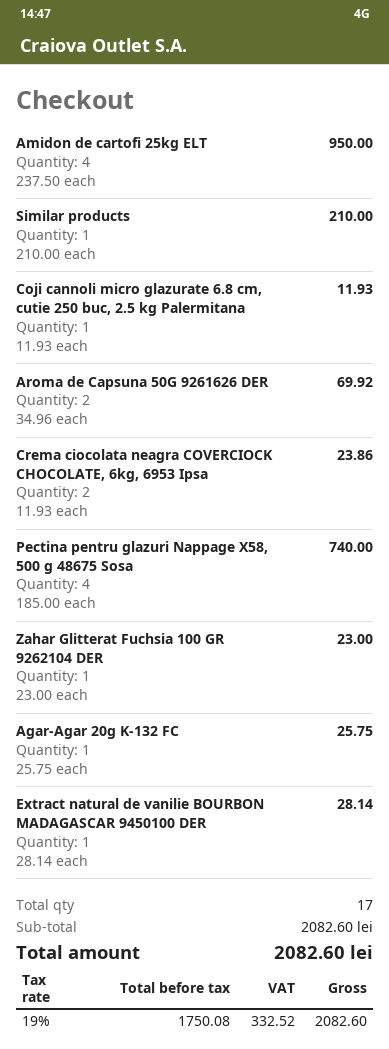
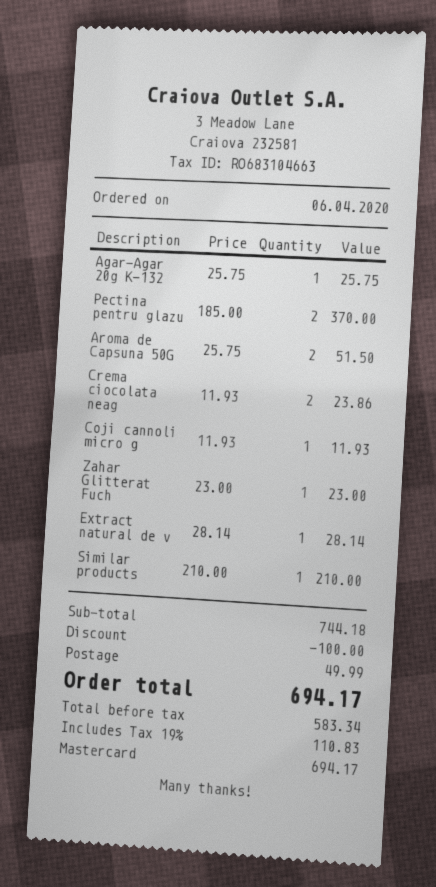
Amidon de cartofi 25kg ELT: 4 x 237.50 = 950.00 -> none
Aroma de Capsuna 50G 9261626 DER: 2 x 34.96 = 69.92 -> 2 x 25.75 = 51.50
Pectina pentru glazuri Nappage X58, 500 g 48675 Sosa: 4 x 185.00 = 740.00 -> 2 x 185.00 = 370.00
subtotal: 2082.60 -> 744.18
discount: none -> 100.00
shipping: none -> 49.99
net: 1750.08 -> 583.34
tax: 19% = 332.52 -> 19% = 110.83
total: 2082.60 -> 694.17

